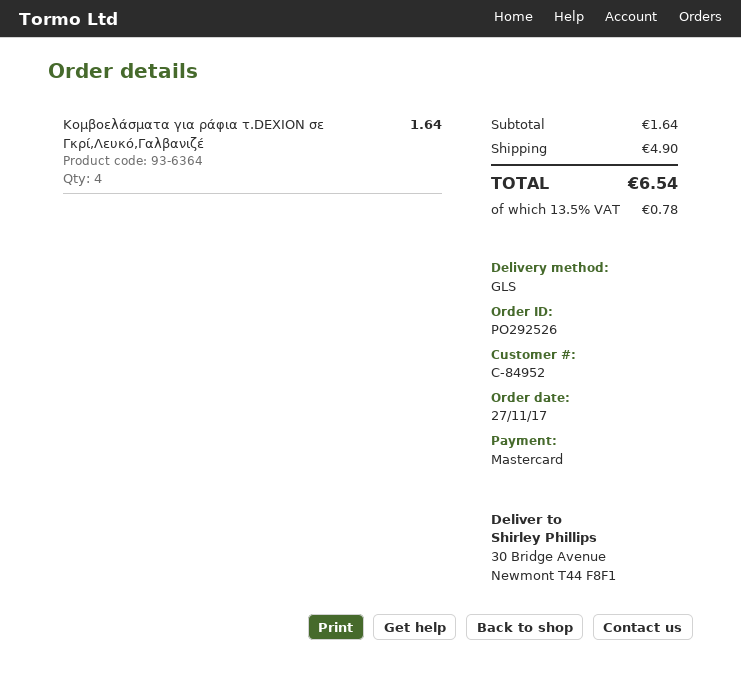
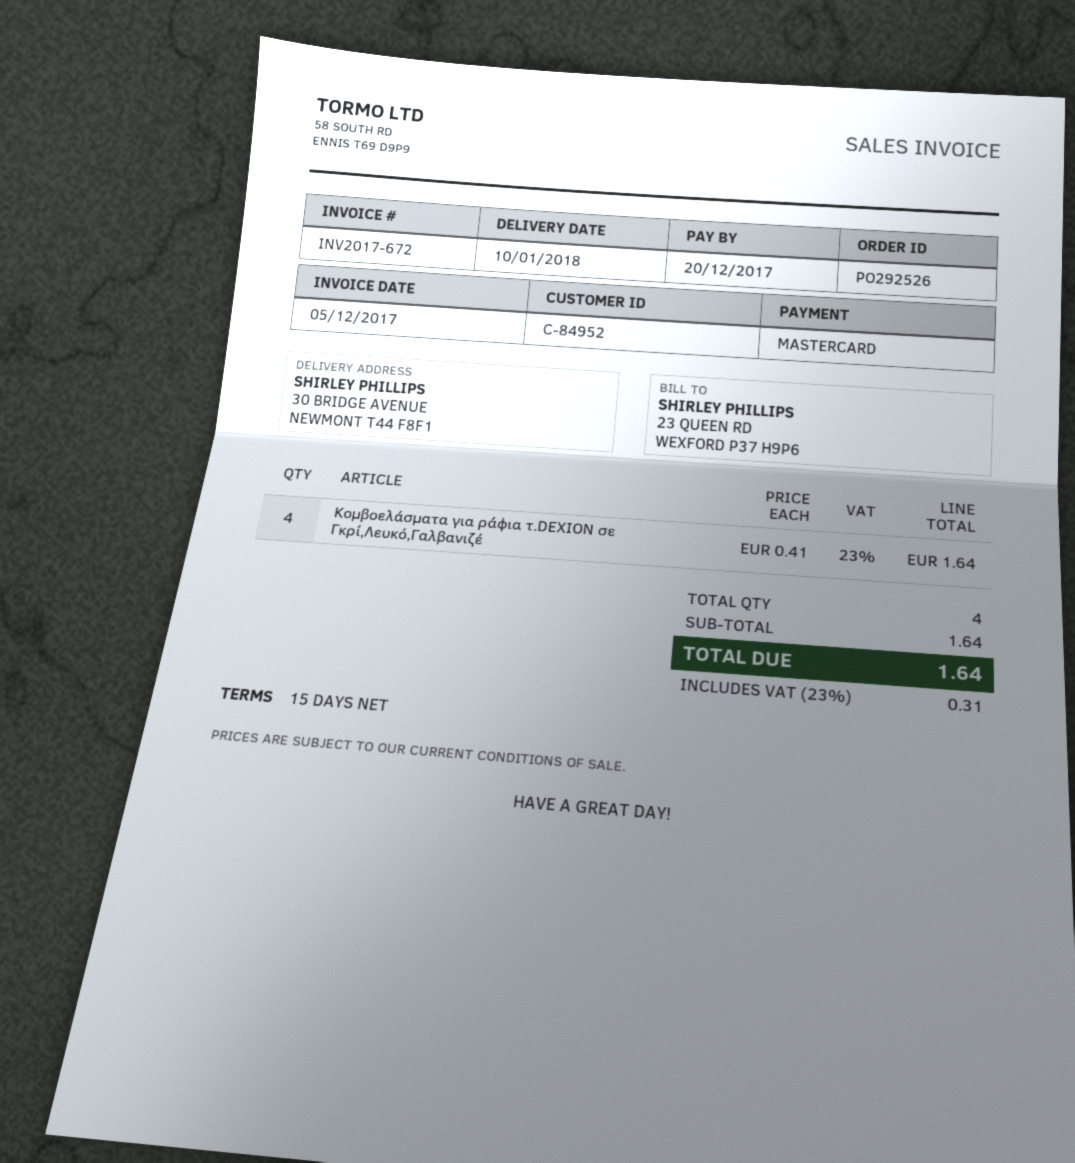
shipping: 4.90 -> none
tax: 13.5% = 0.78 -> 23% = 0.31
total: 6.54 -> 1.64

